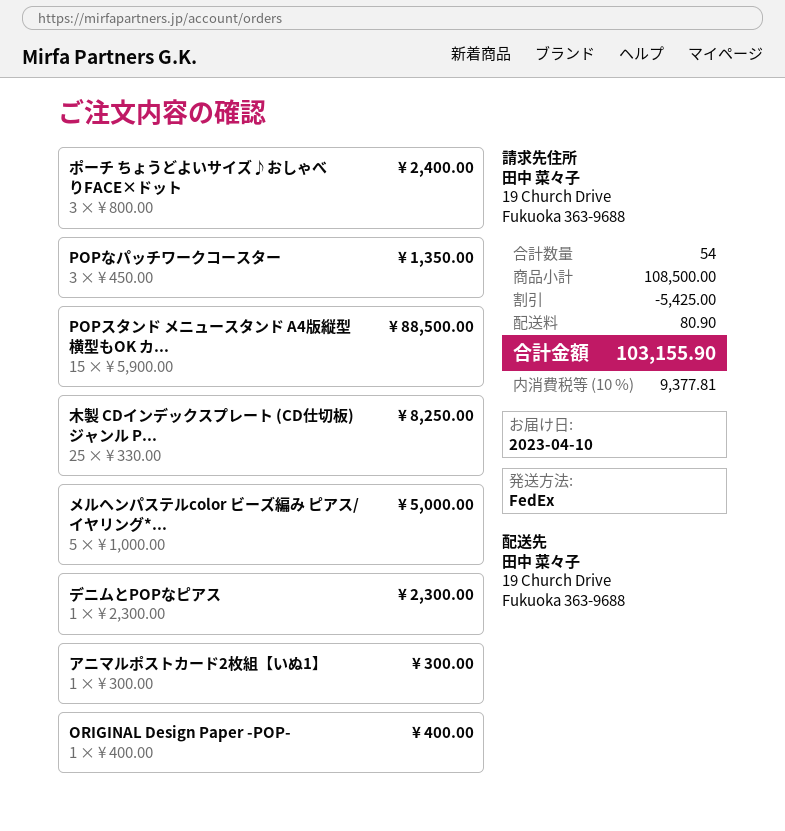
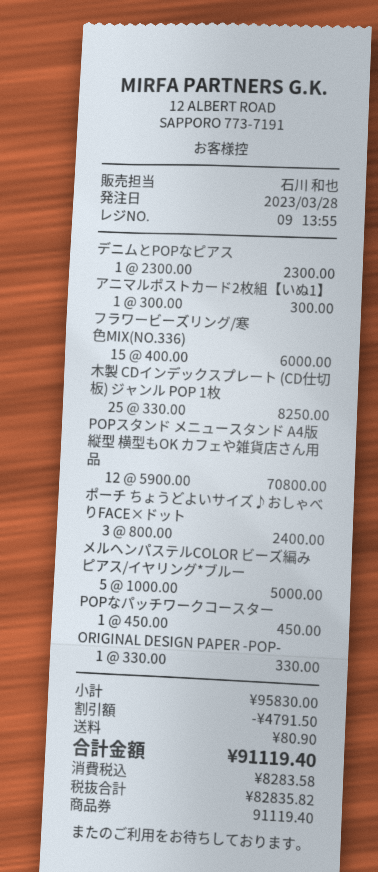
POPなパッチワークコースター: 3 x 450.00 = 1350.00 -> 1 x 450.00 = 450.00
POPスタンド メニュースタンド A4版縦型 横型もOK カ...: 15 x 5900.00 = 88500.00 -> 12 x 5900.00 = 70800.00
ORIGINAL Design Paper -POP-: 1 x 400.00 = 400.00 -> 1 x 330.00 = 330.00
フラワービーズリング/寒色MIX(NO.336): none -> 15 x 400.00 = 6000.00
subtotal: 108500.00 -> 95830.00
discount: 5425.00 -> 4791.50
tax: 9377.81 -> 8283.58
total: 103155.90 -> 91119.40

